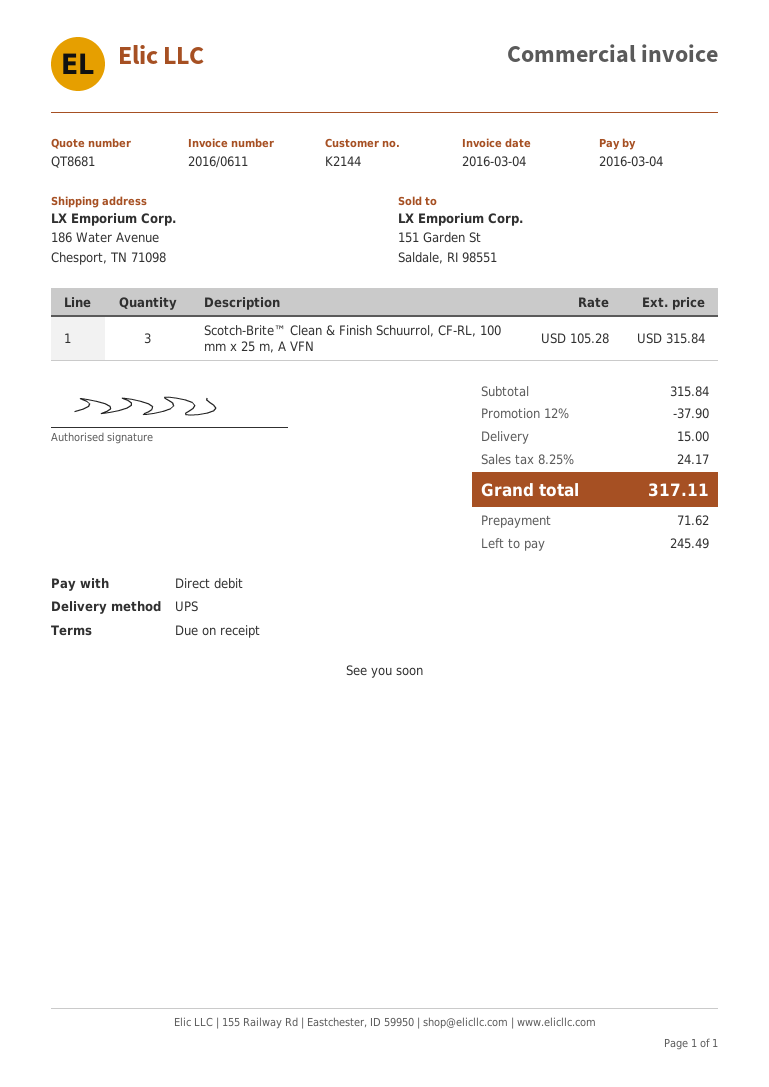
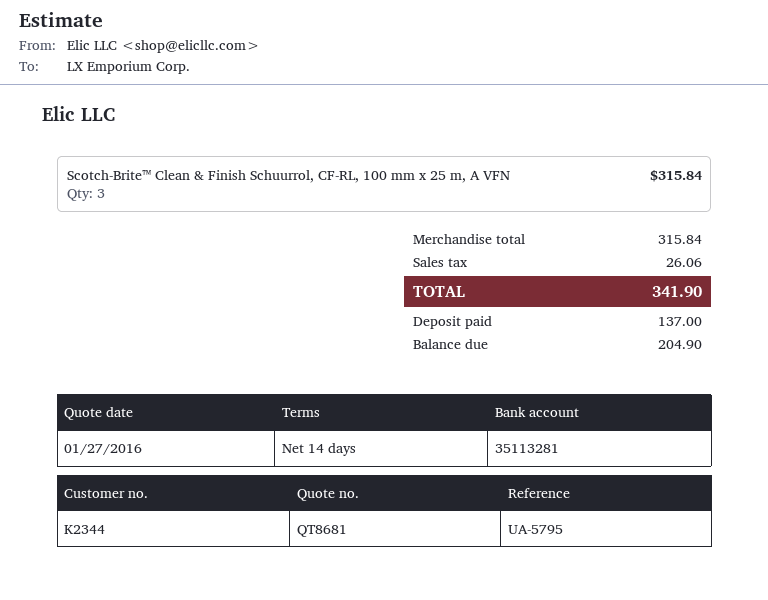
payment terms: on receipt -> 14 days
customer number: K2144 -> K2344
discount: 12% = 37.90 -> none
shipping: 15.00 -> none
tax: 24.17 -> 26.06
total: 317.11 -> 341.90
deposit: 71.62 -> 137.00
balance: 245.49 -> 204.90

